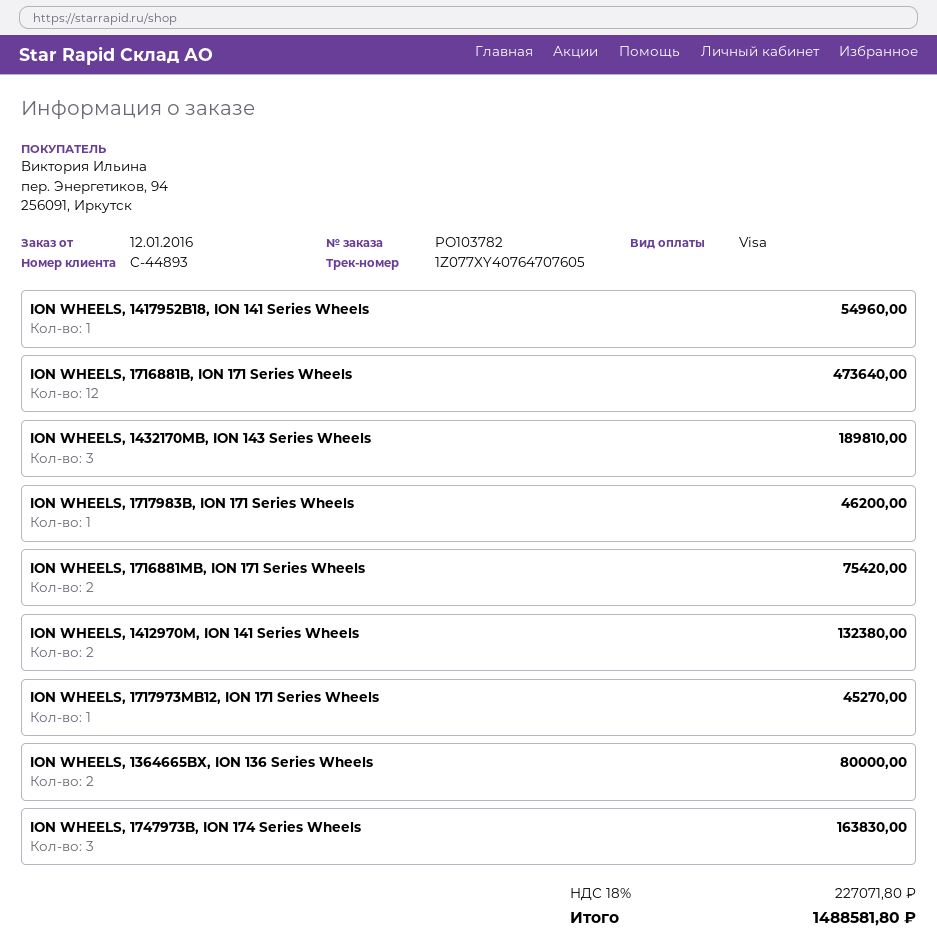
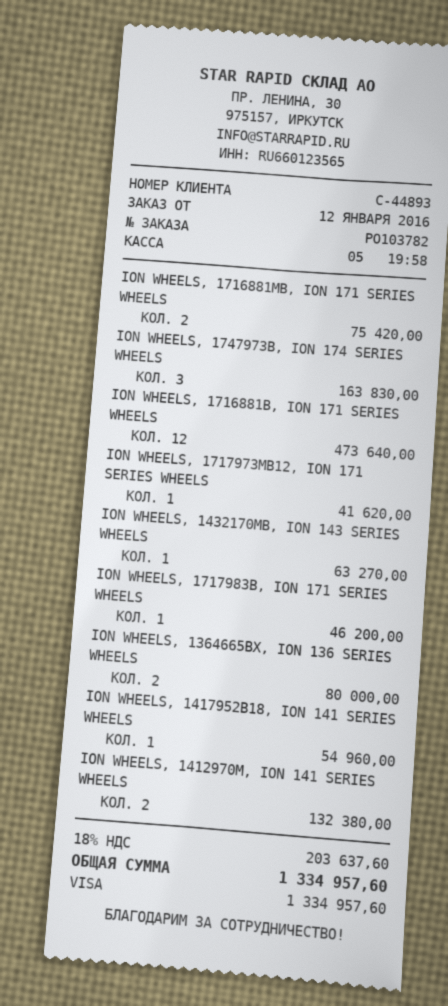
ION WHEELS, 1432170MB, ION 143 Series Wheels: 3 for 189810.00 -> 1 for 63270.00
ION WHEELS, 1717973MB12, ION 171 Series Wheels: 1 for 45270.00 -> 1 for 41620.00
tax: 18% = 227071.80 -> 18% = 203637.60
total: 1488581.80 -> 1334957.60

